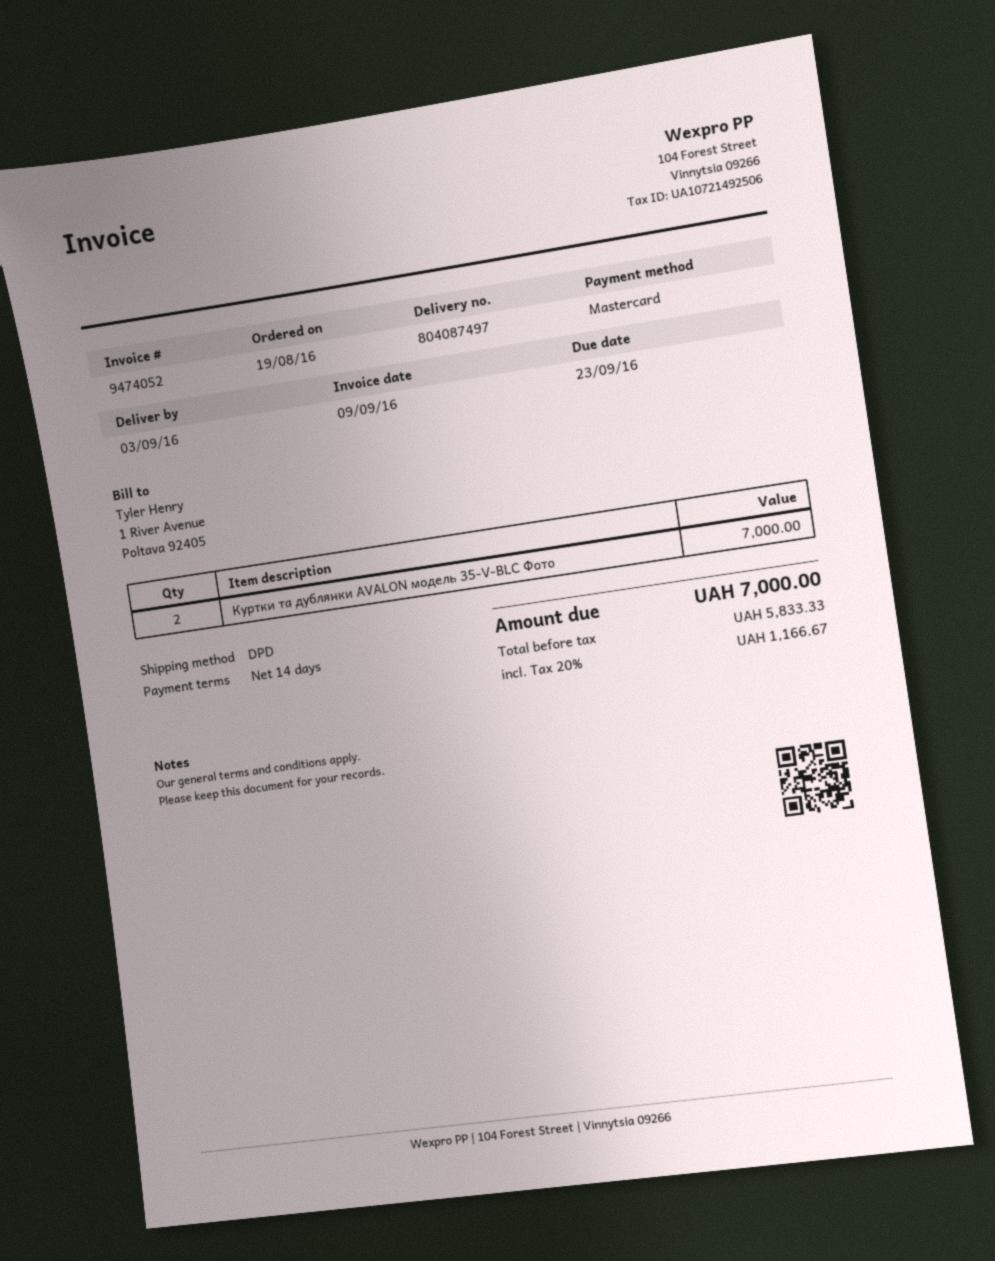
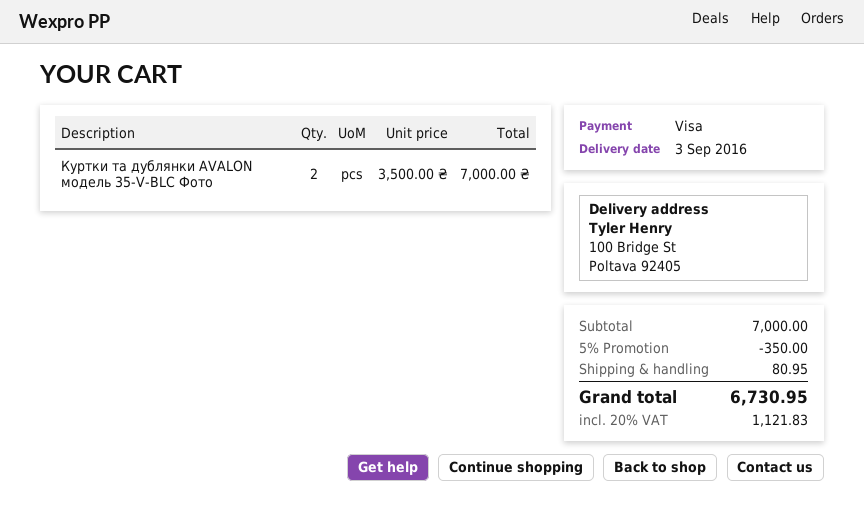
payment method: Mastercard -> Visa
discount: none -> 5% = 350.00
shipping: none -> 80.95
tax: 20% = 1166.67 -> 20% = 1121.83
total: 7000.00 -> 6730.95

